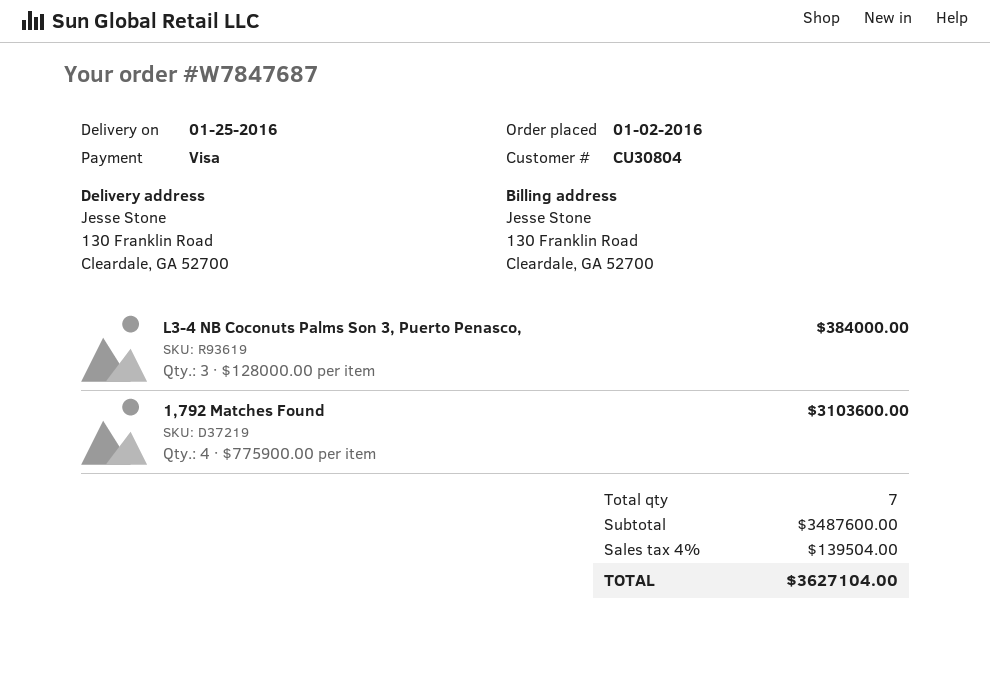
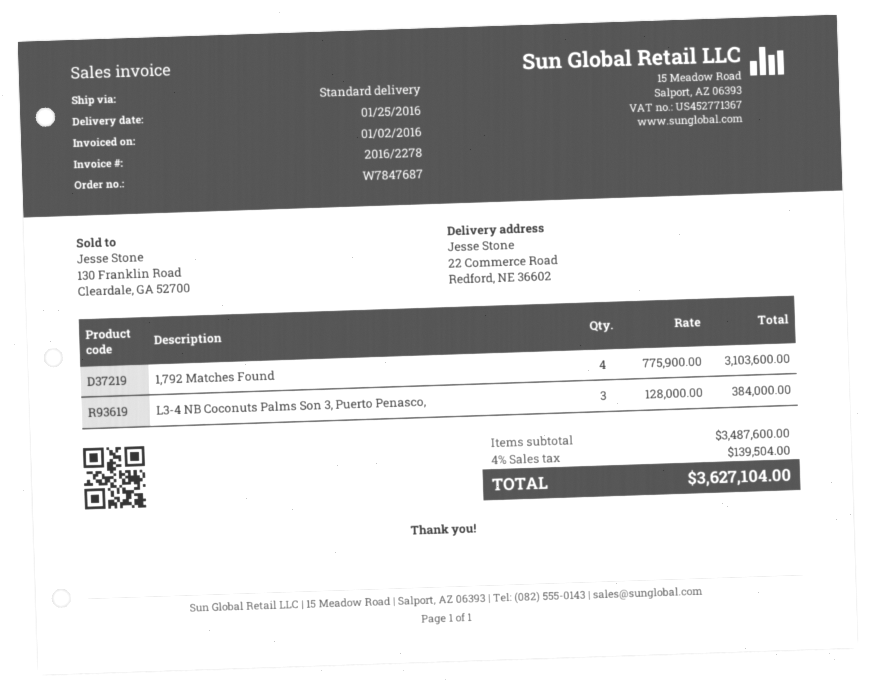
ship to: 130 Franklin Road, Cleardale, GA 52700 -> 22 Commerce Road, Redford, NE 36602

